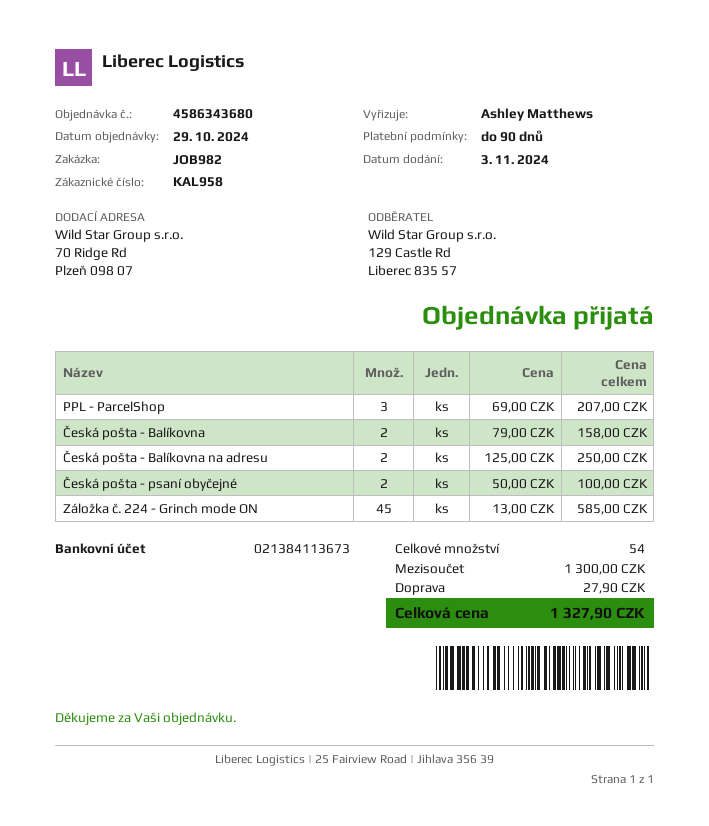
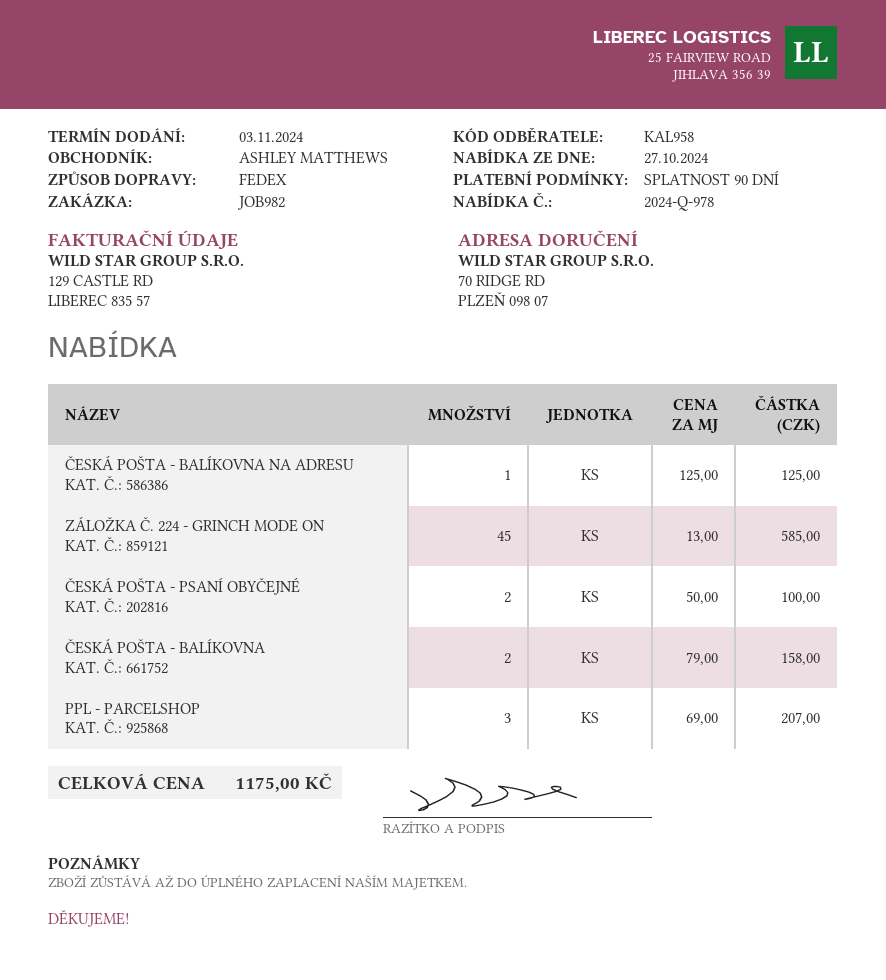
Česká pošta - Balíkovna na adresu: 2 x 125.00 = 250.00 -> 1 x 125.00 = 125.00
shipping: 27.90 -> none
total: 1327.90 -> 1175.00

